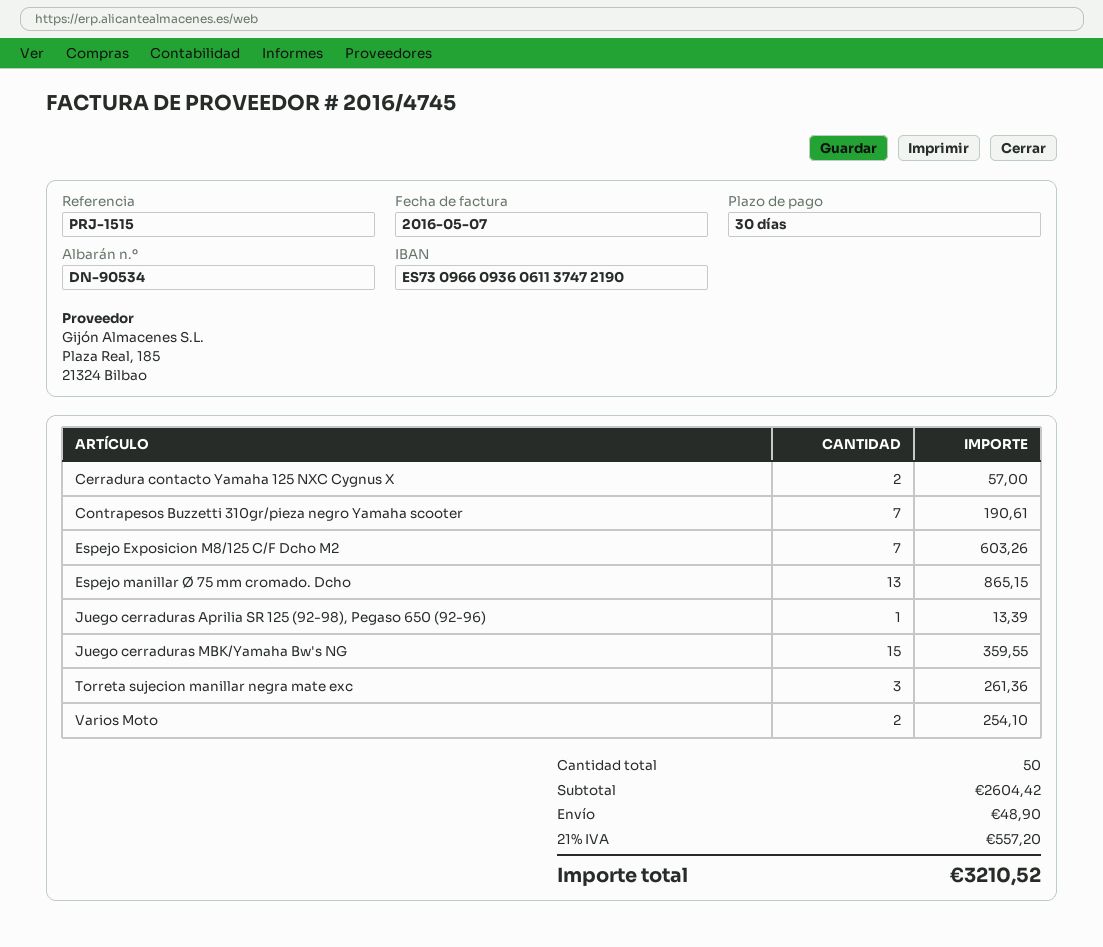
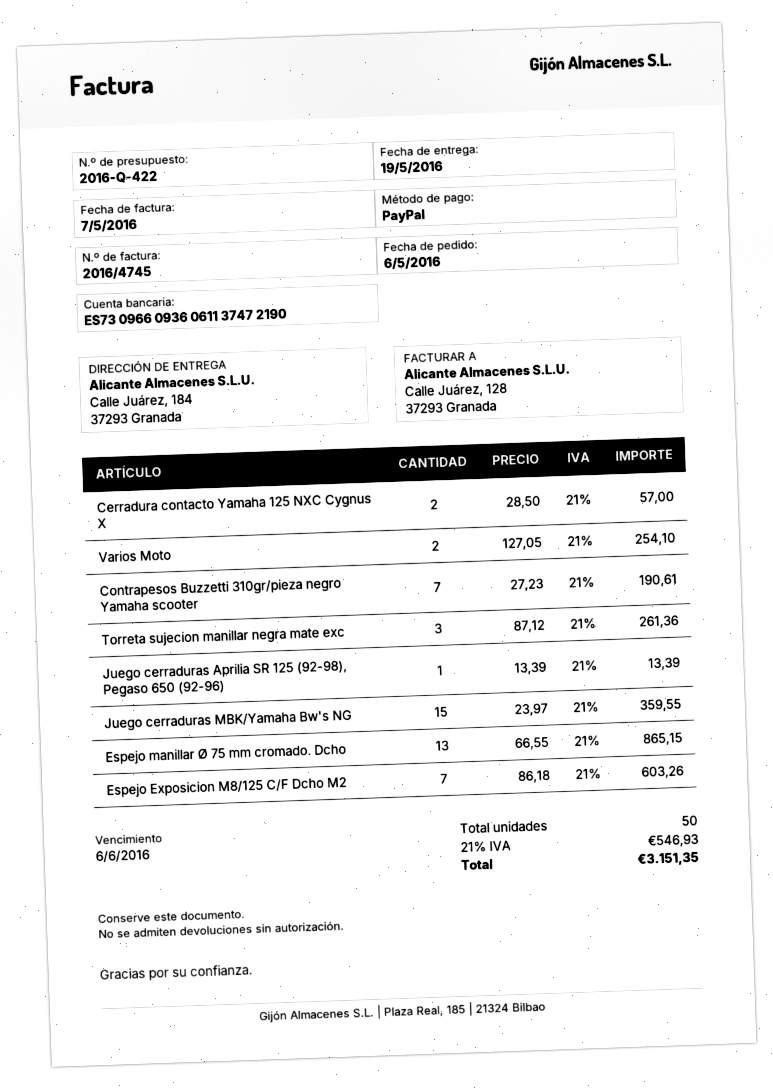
shipping: 48.90 -> none
tax: 21% = 557.20 -> 21% = 546.93
total: 3210.52 -> 3151.35

